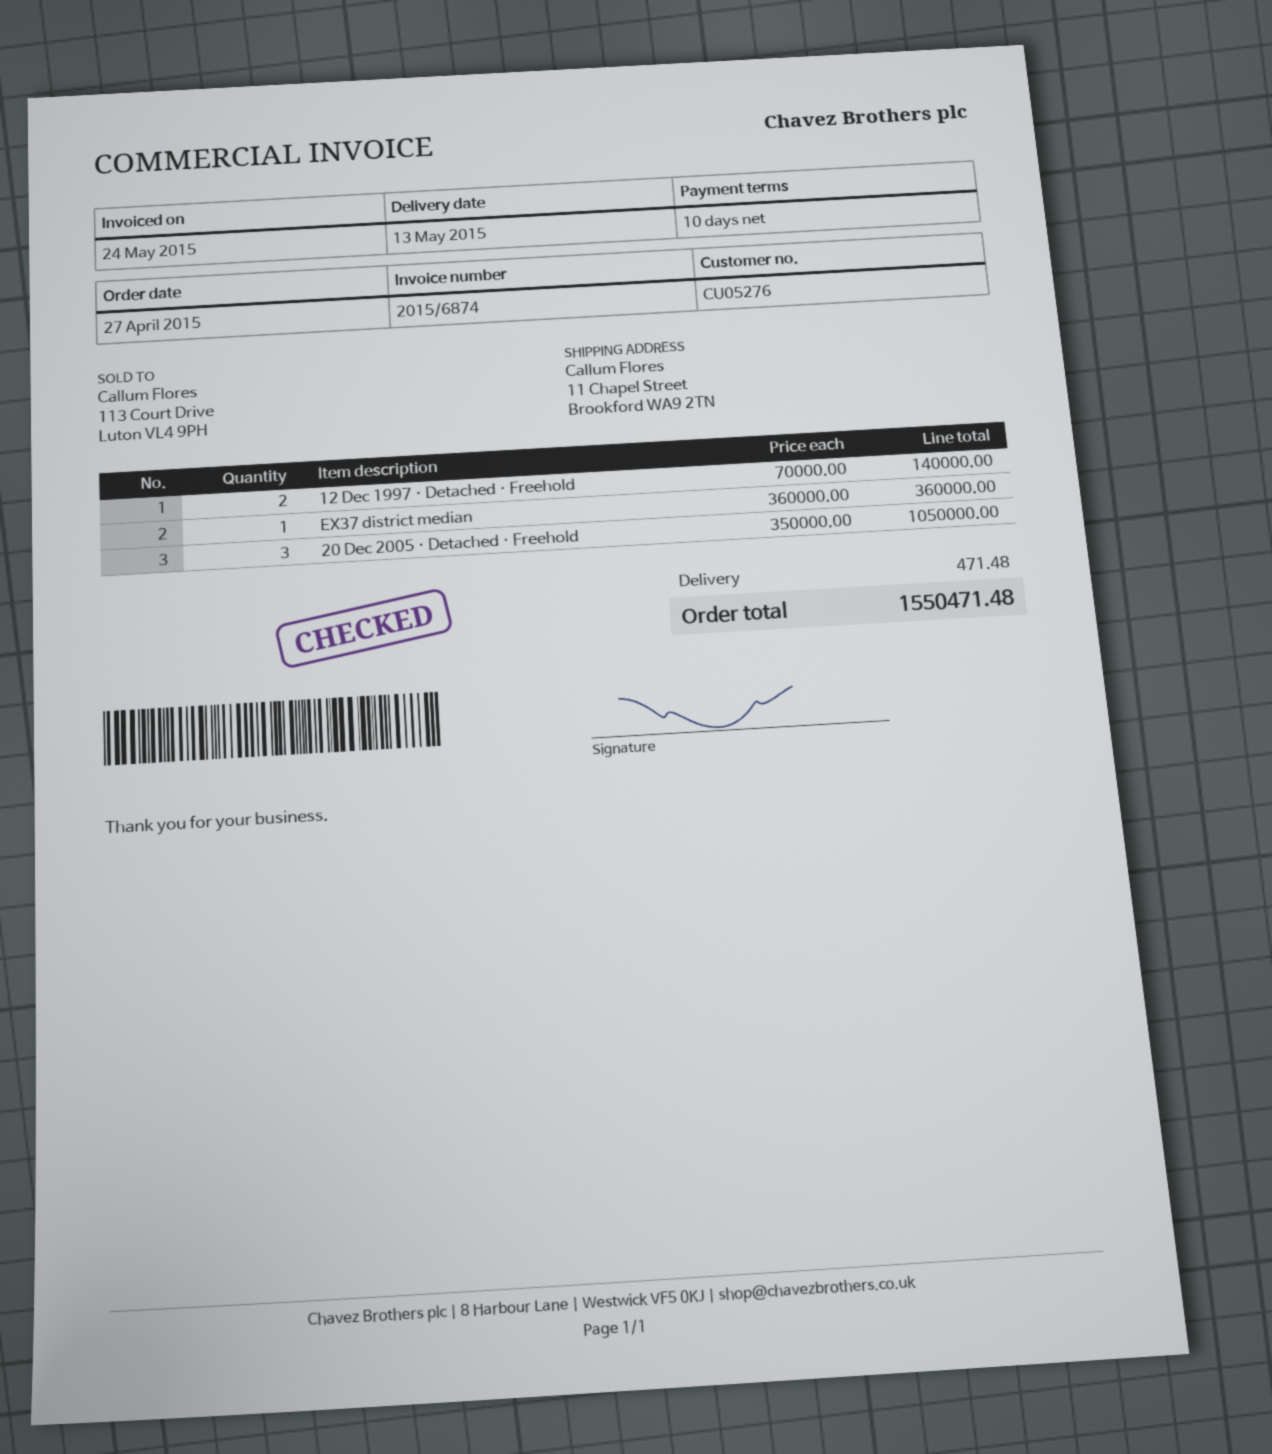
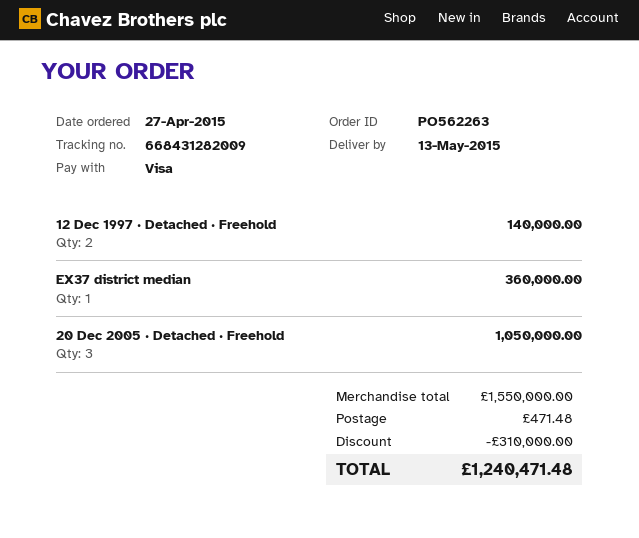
discount: none -> 310000.00
total: 1550471.48 -> 1240471.48

